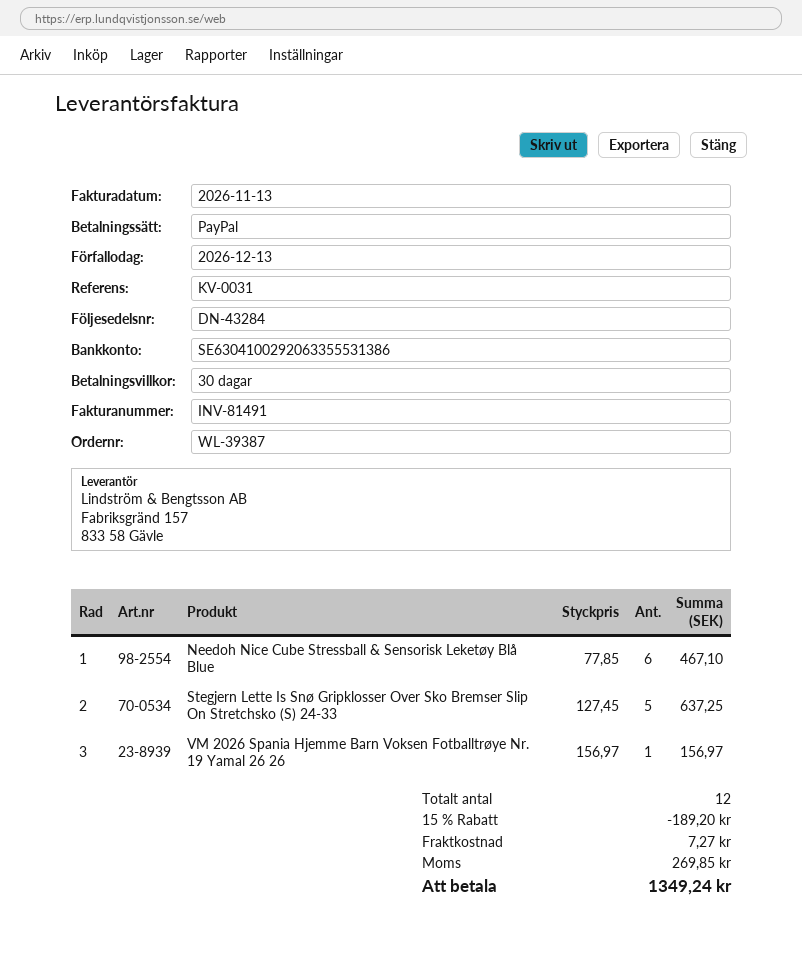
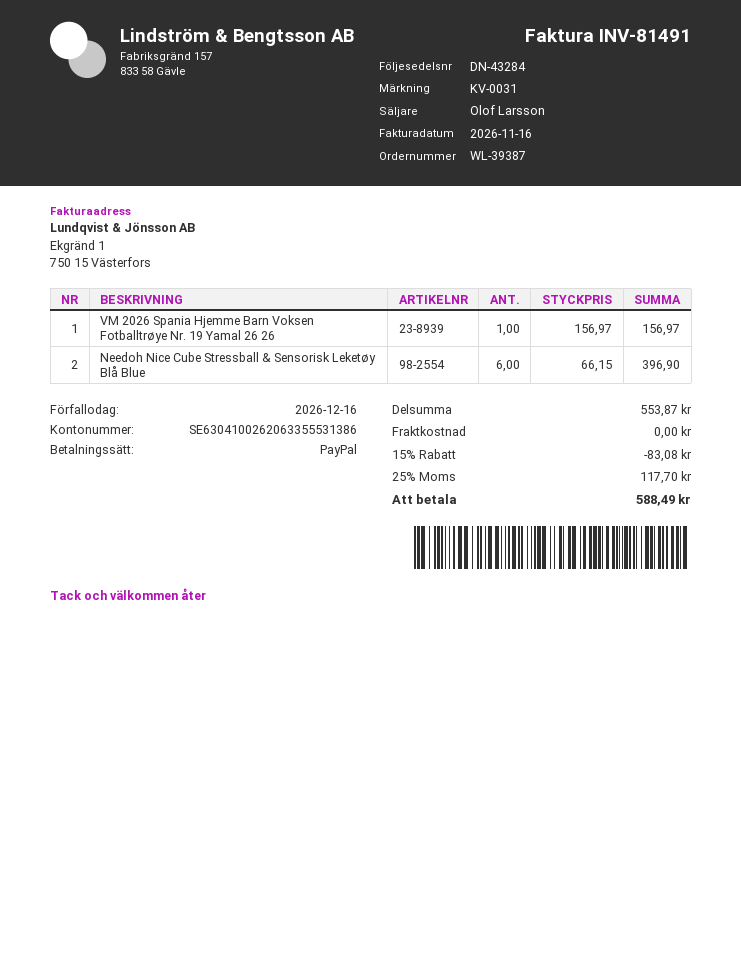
invoice date: 2026-11-13 -> 2026-11-16
due date: 2026-12-13 -> 2026-12-16
bank account: SE6304100292063355531386 -> SE6304100262063355531386
Needoh Nice Cube Stressball & Sensorisk Leketøy Blå Blue: 6 x 77.85 = 467.10 -> 6 x 66.15 = 396.90
Stegjern Lette Is Snø Gripklosser Over Sko Bremser Slip On Stretchsko (S) 24-33: 5 x 127.45 = 637.25 -> none
discount: 15% = 189.20 -> 15% = 83.08
shipping: 7.27 -> 0.00
tax: 269.85 -> 117.70
total: 1349.24 -> 588.49

